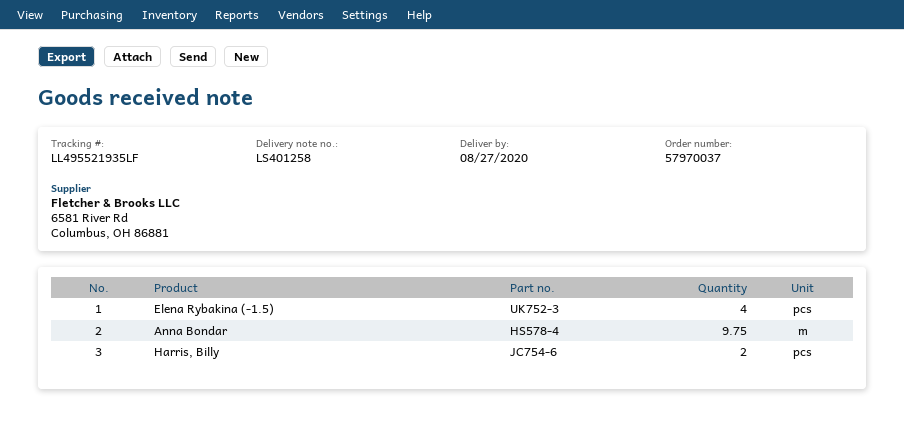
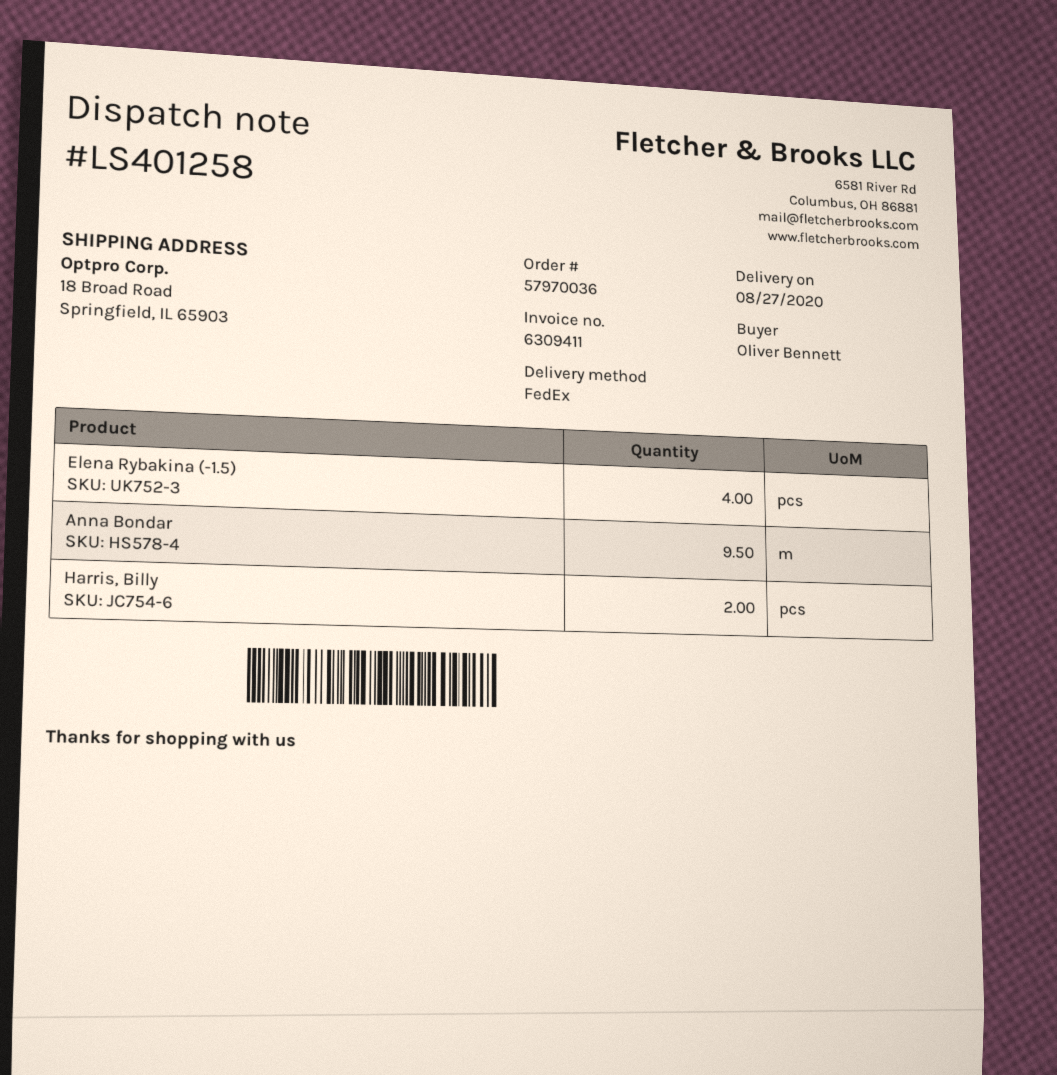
order number: 57970037 -> 57970036
Anna Bondar: 9.75 -> 9.5

